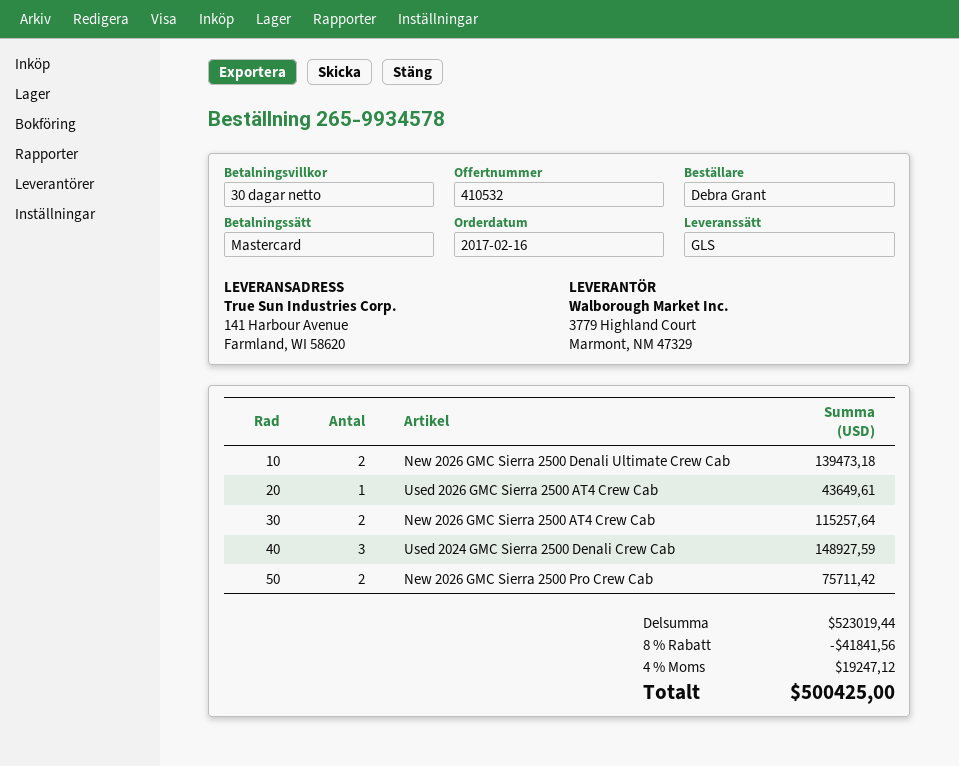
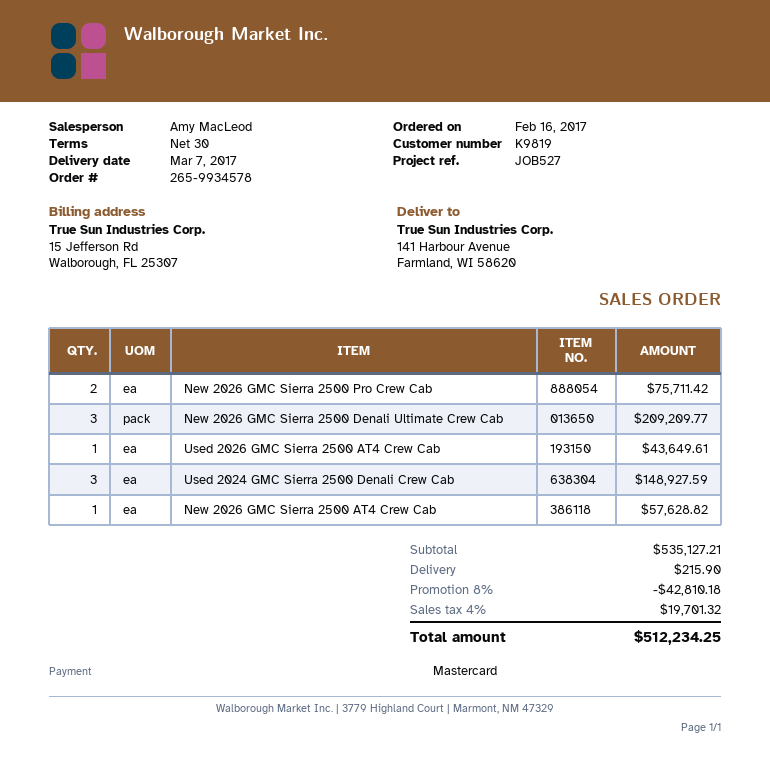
New 2026 GMC Sierra 2500 Denali Ultimate Crew Cab: 2 for 139473.18 -> 3 for 209209.77
New 2026 GMC Sierra 2500 AT4 Crew Cab: 2 for 115257.64 -> 1 for 57628.82
subtotal: 523019.44 -> 535127.21
discount: 8% = 41841.56 -> 8% = 42810.18
shipping: none -> 215.90
tax: 4% = 19247.12 -> 4% = 19701.32
total: 500425.00 -> 512234.25

